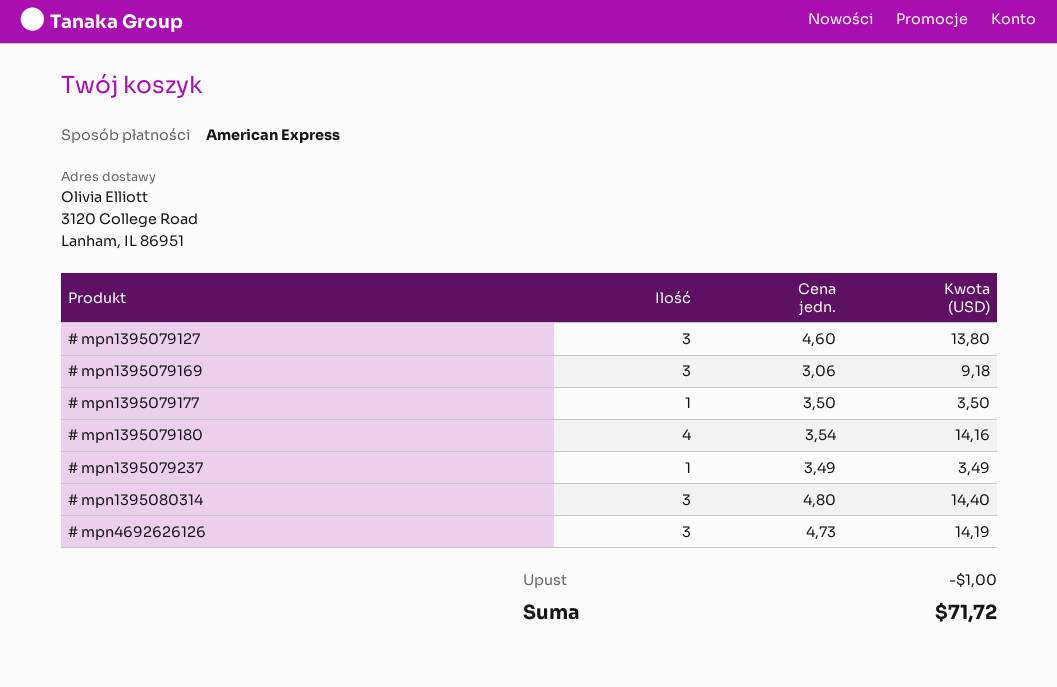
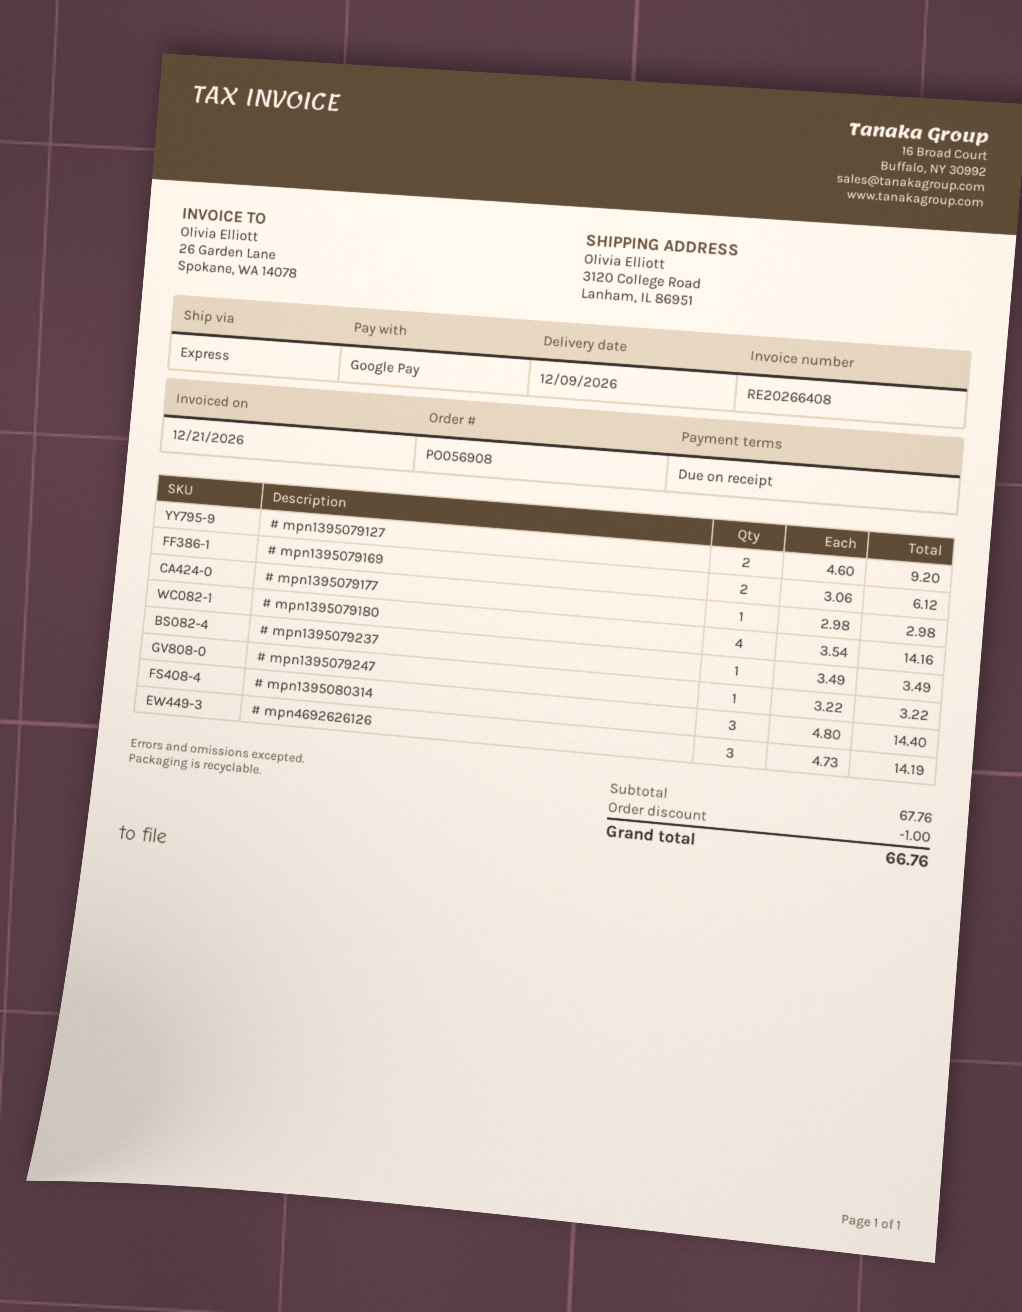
payment method: American Express -> Google Pay
# mpn1395079127: 3 x 4.60 = 13.80 -> 2 x 4.60 = 9.20
# mpn1395079169: 3 x 3.06 = 9.18 -> 2 x 3.06 = 6.12
# mpn1395079177: 1 x 3.50 = 3.50 -> 1 x 2.98 = 2.98
# mpn1395079247: none -> 1 x 3.22 = 3.22
total: 71.72 -> 66.76

